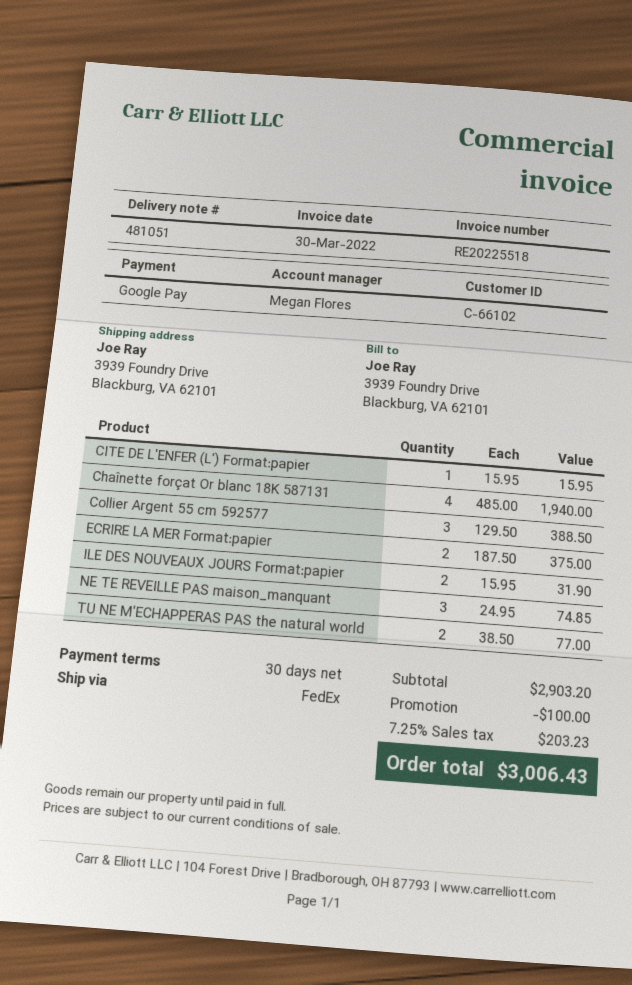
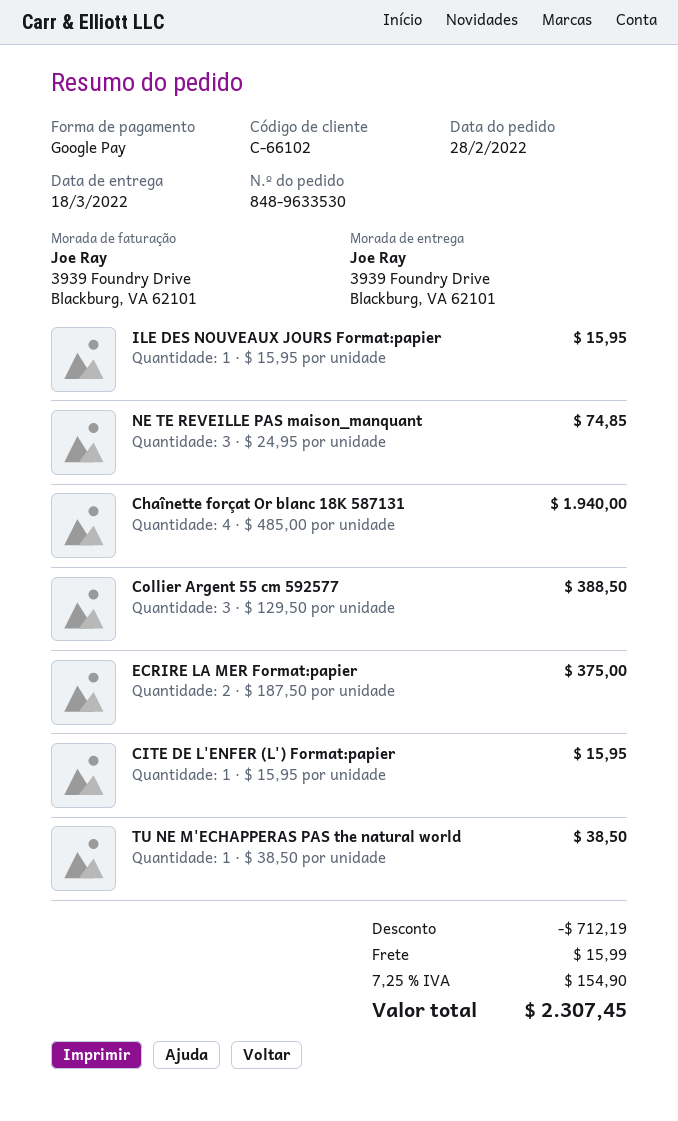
ILE DES NOUVEAUX JOURS Format:papier: 2 x 15.95 = 31.90 -> 1 x 15.95 = 15.95
TU NE M'ECHAPPERAS PAS the natural world: 2 x 38.50 = 77.00 -> 1 x 38.50 = 38.50
discount: 100.00 -> 712.19
shipping: none -> 15.99
tax: 7.25% = 203.23 -> 7.25% = 154.90
total: 3006.43 -> 2307.45

